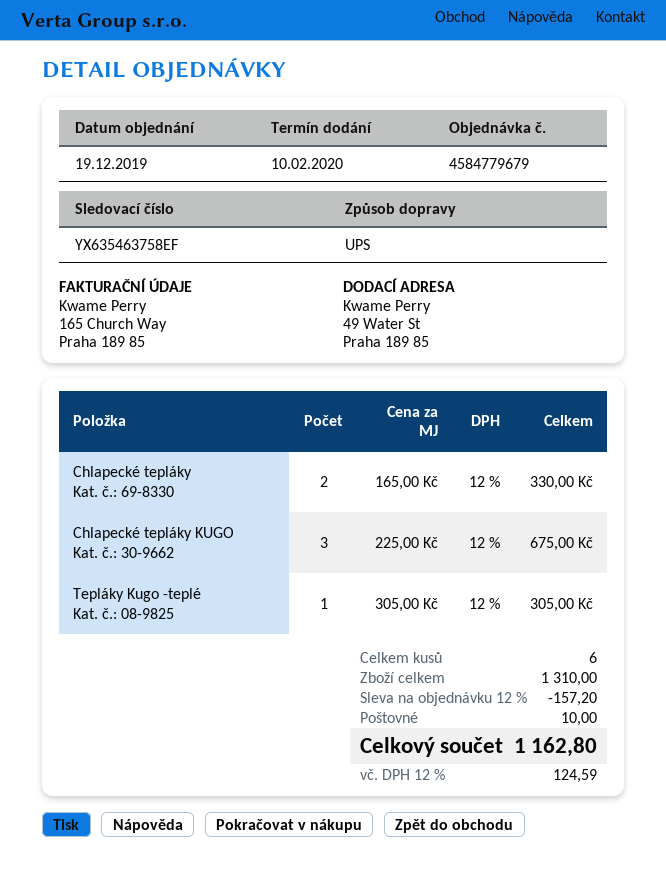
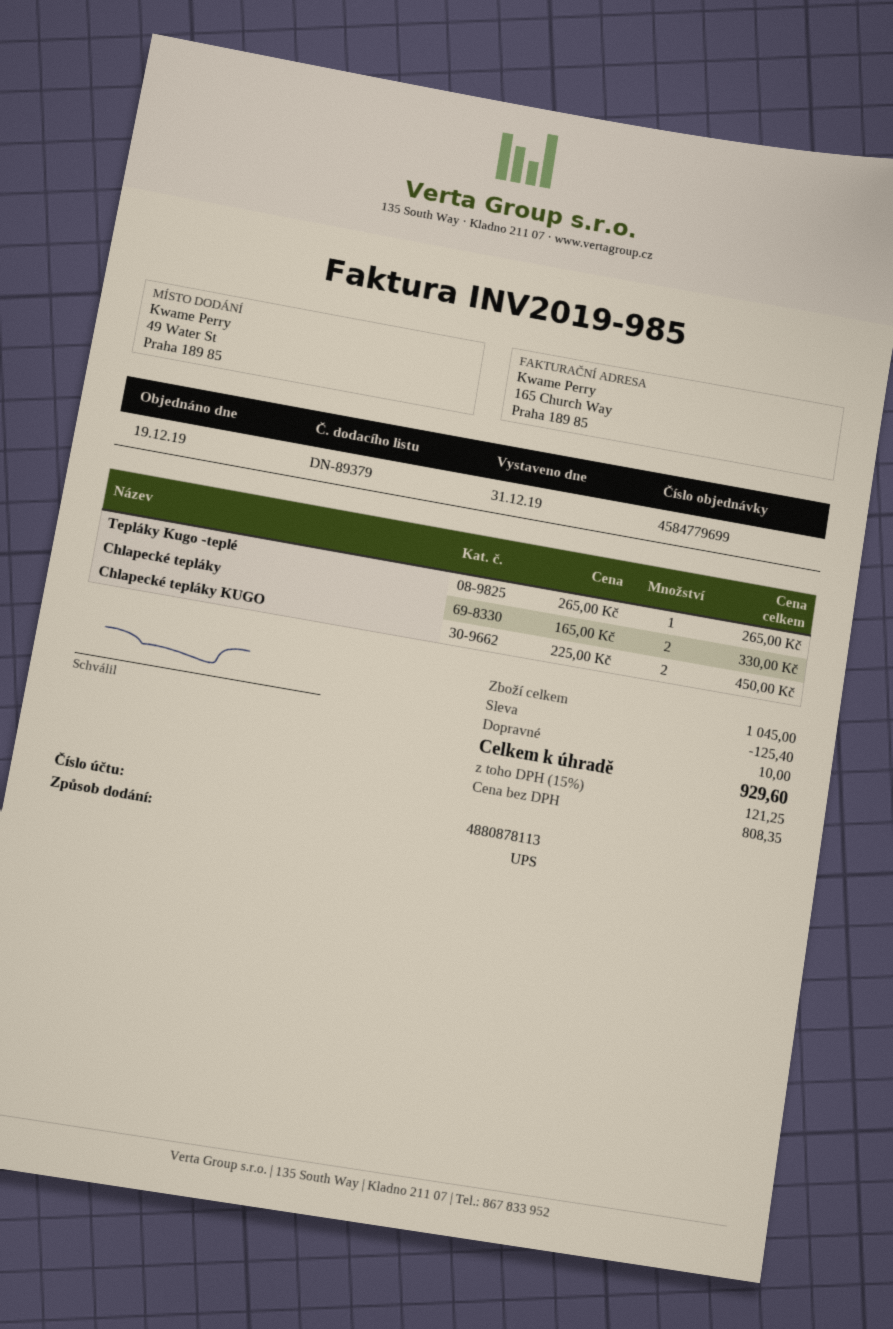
order number: 4584779679 -> 4584779699
Chlapecké tepláky KUGO: 3 x 225.00 = 675.00 -> 2 x 225.00 = 450.00
Tepláky Kugo -teplé: 1 x 305.00 = 305.00 -> 1 x 265.00 = 265.00
subtotal: 1310.00 -> 1045.00
discount: 157.20 -> 125.40
tax: 12% = 124.59 -> 15% = 121.25
total: 1162.80 -> 929.60

